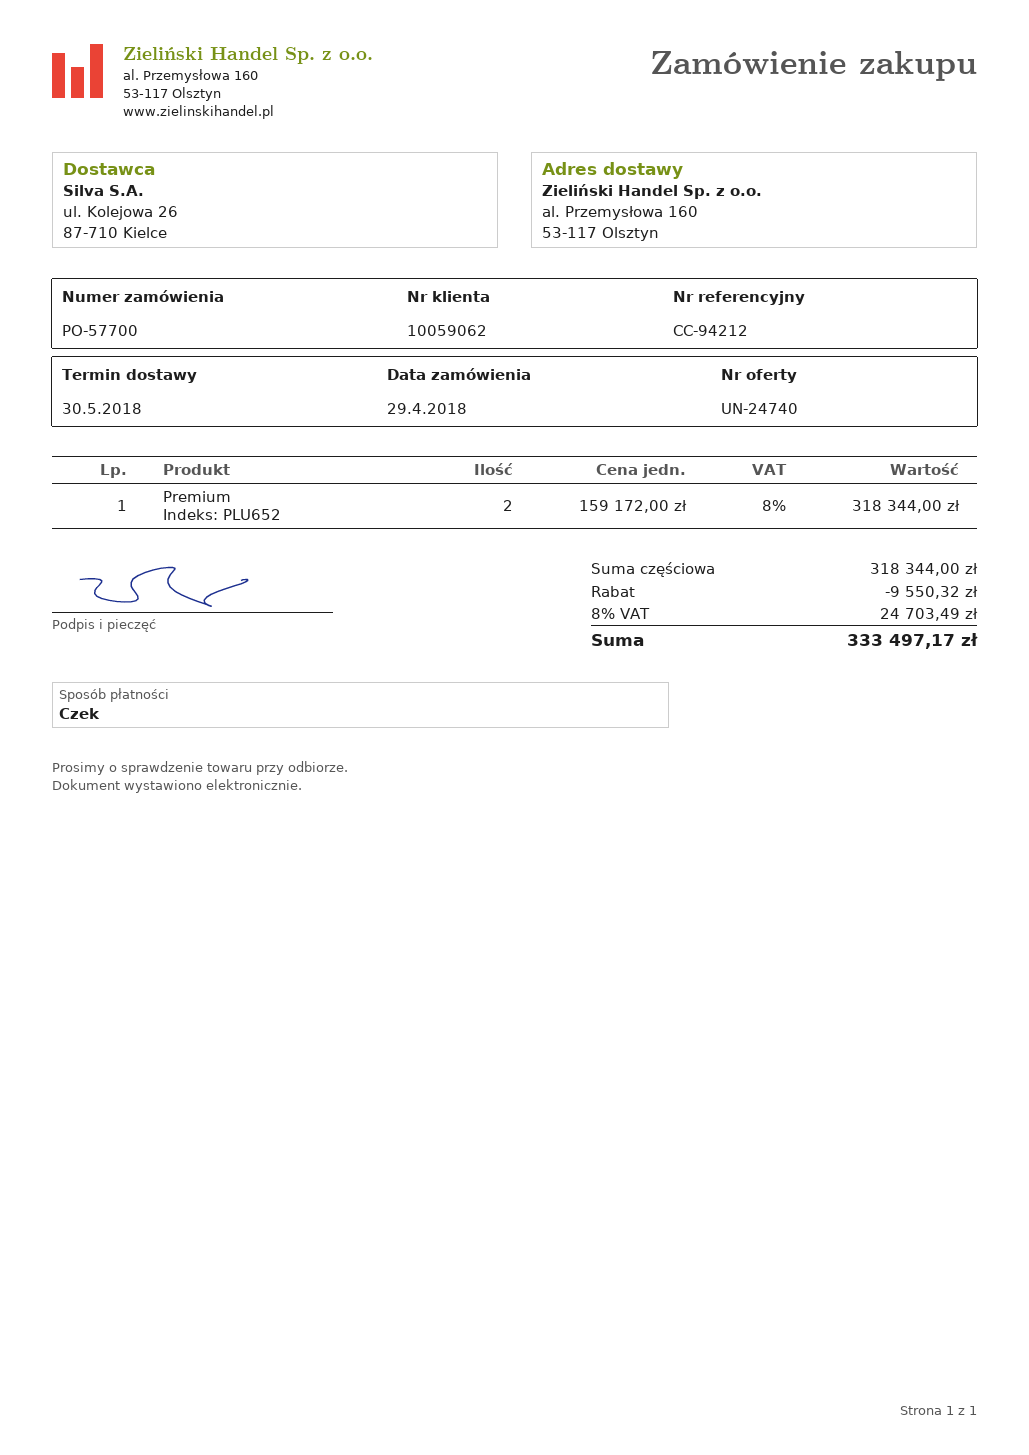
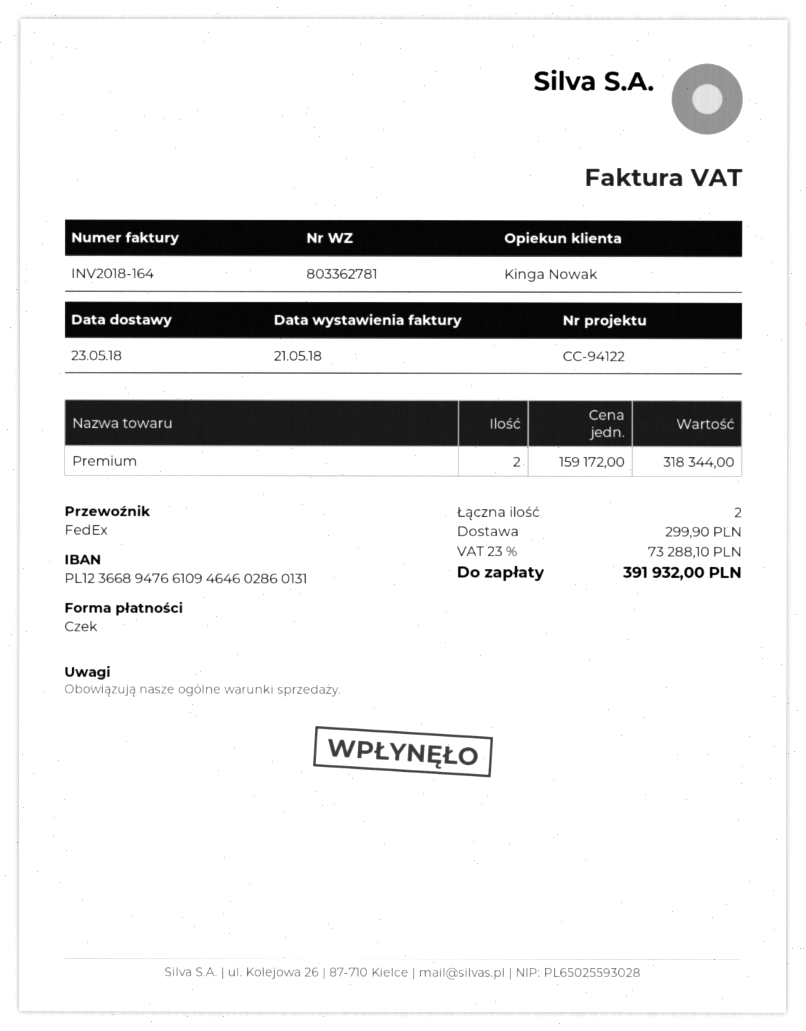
delivery date: 2018-05-30 -> 2018-05-23
reference: CC-94212 -> CC-94122
discount: 9550.32 -> none
shipping: none -> 299.90
tax: 8% = 24703.49 -> 23% = 73288.10
total: 333497.17 -> 391932.00

